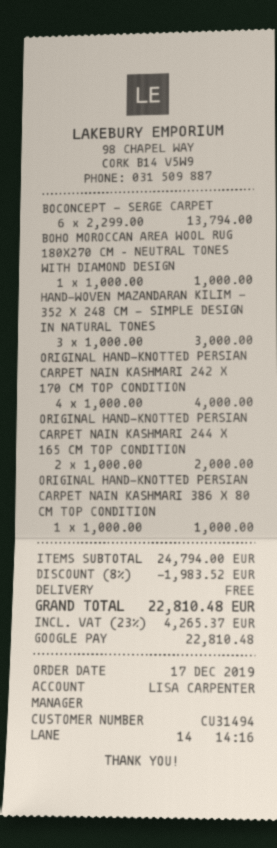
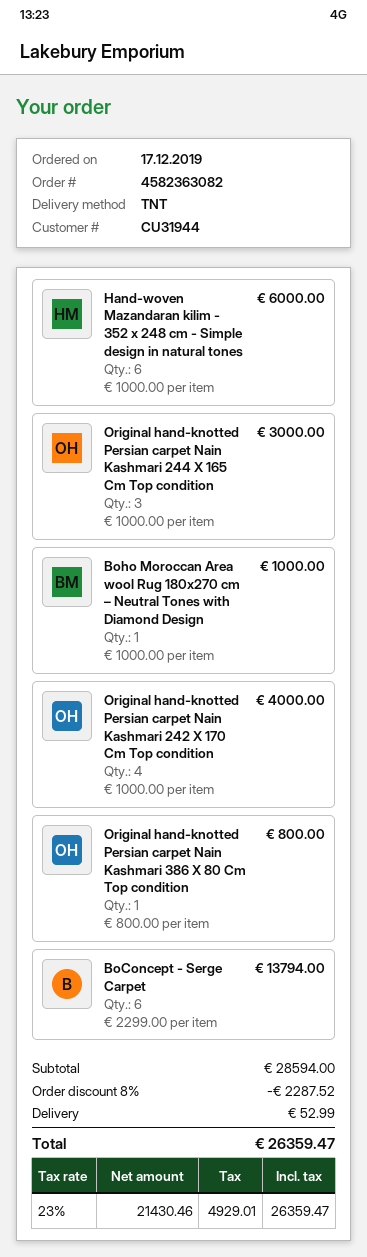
customer number: CU31494 -> CU31944
HAND-WOVEN MAZANDARAN KILIM - 352 X 248 CM - SIMPLE DESIGN IN NATURAL TONES: 3 x 1000.00 = 3000.00 -> 6 x 1000.00 = 6000.00
ORIGINAL HAND-KNOTTED PERSIAN CARPET NAIN KASHMARI 244 X 165 CM TOP CONDITION: 2 x 1000.00 = 2000.00 -> 3 x 1000.00 = 3000.00
ORIGINAL HAND-KNOTTED PERSIAN CARPET NAIN KASHMARI 386 X 80 CM TOP CONDITION: 1 x 1000.00 = 1000.00 -> 1 x 800.00 = 800.00
subtotal: 24794.00 -> 28594.00
discount: 8% = 1983.52 -> 8% = 2287.52
shipping: 0.00 -> 52.99
tax: 23% = 4265.37 -> 23% = 4929.01
total: 22810.48 -> 26359.47

